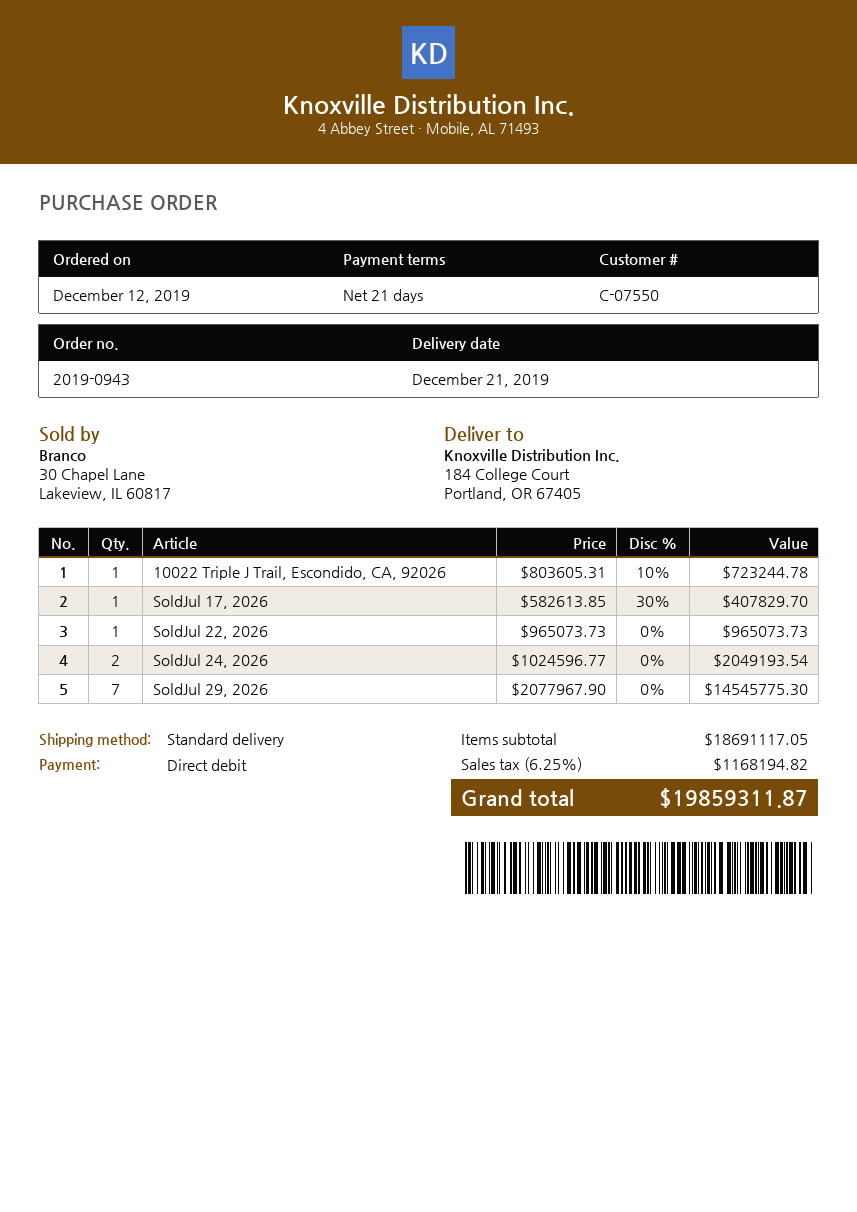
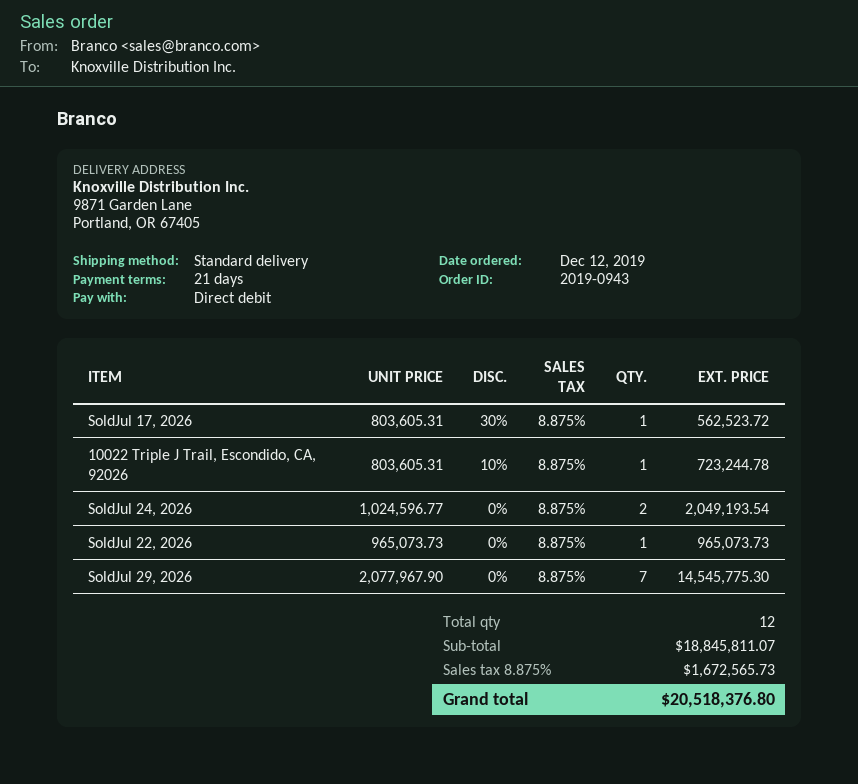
ship to: 184 College Court, Portland, OR 67405 -> 9871 Garden Lane, Portland, OR 67405
SoldJul 17, 2026: 1 x 582613.85 - 30% = 407829.70 -> 1 x 803605.31 - 30% = 562523.72
subtotal: 18691117.05 -> 18845811.07
tax: 6.25% = 1168194.82 -> 8.875% = 1672565.73
total: 19859311.87 -> 20518376.80

